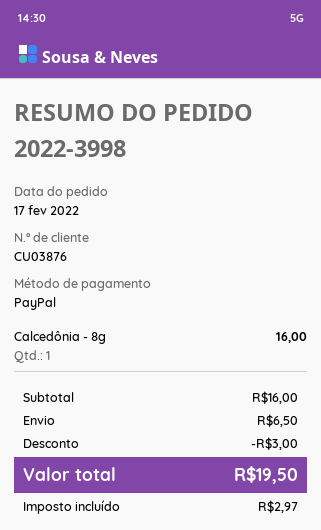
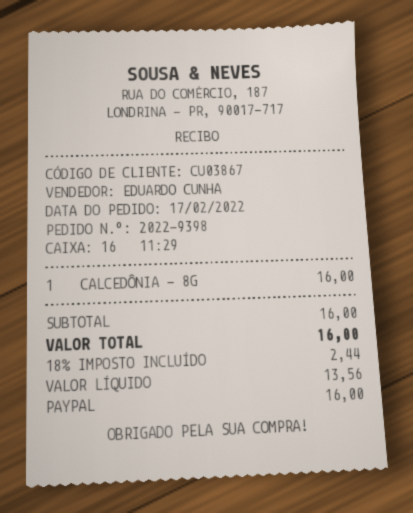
order number: 2022-3998 -> 2022-9398
customer number: CU03876 -> CU03867
discount: 3.00 -> none
shipping: 6.50 -> none
tax: 2.97 -> 2.44
total: 19.50 -> 16.00

